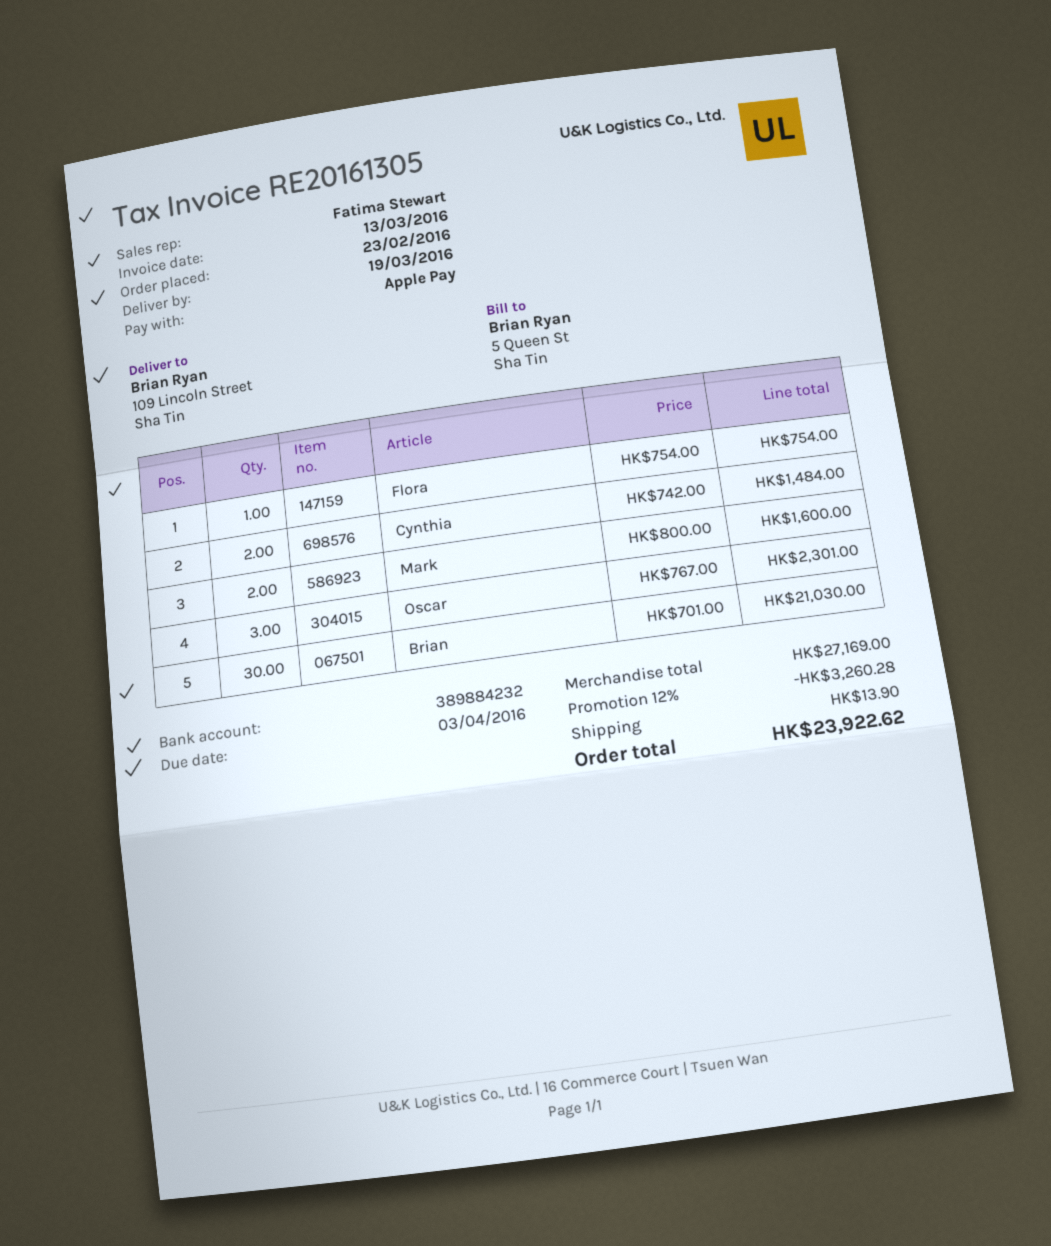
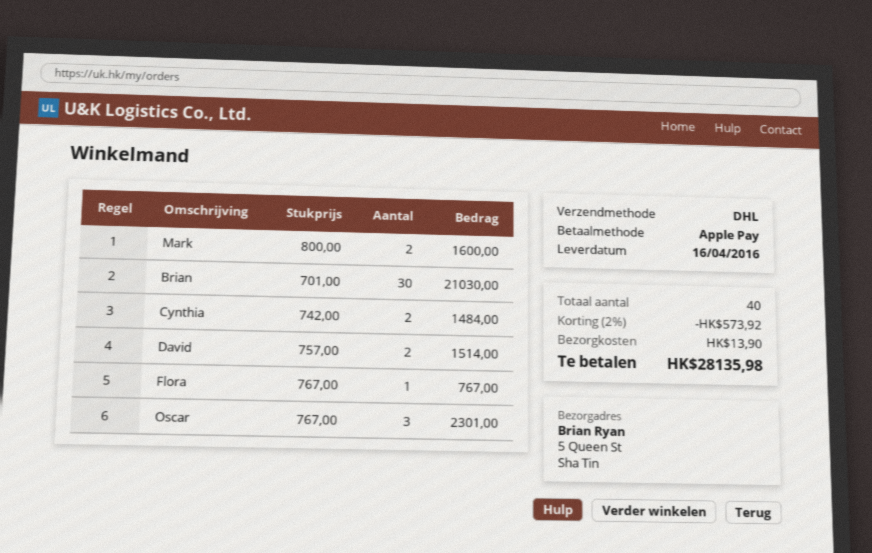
delivery date: 2016-03-19 -> 2016-04-16
ship to: 109 Lincoln Street, Sha Tin -> 5 Queen St, Sha Tin
Flora: 1 x 754.00 = 754.00 -> 1 x 767.00 = 767.00
David: none -> 2 x 757.00 = 1514.00
discount: 12% = 3260.28 -> 2% = 573.92
total: 23922.62 -> 28135.98

